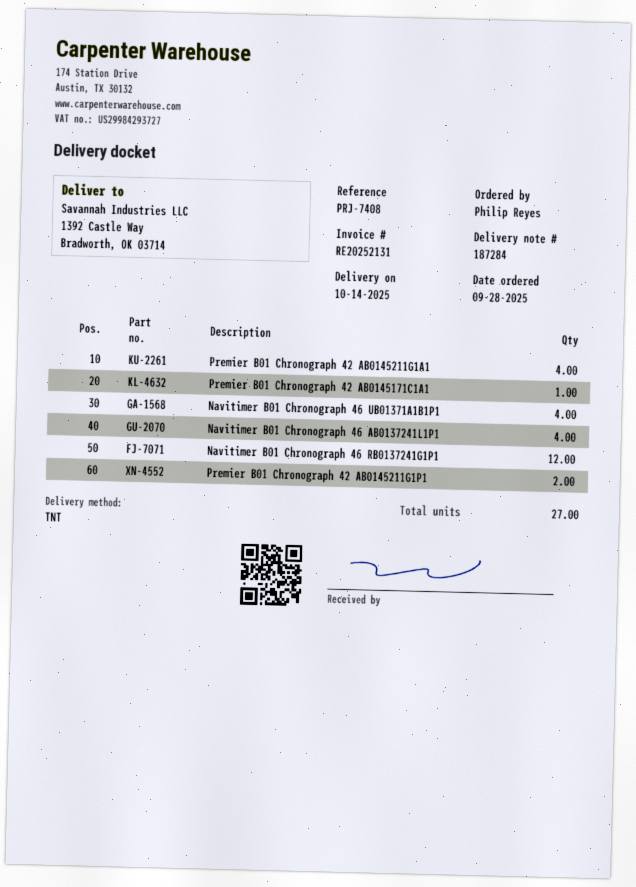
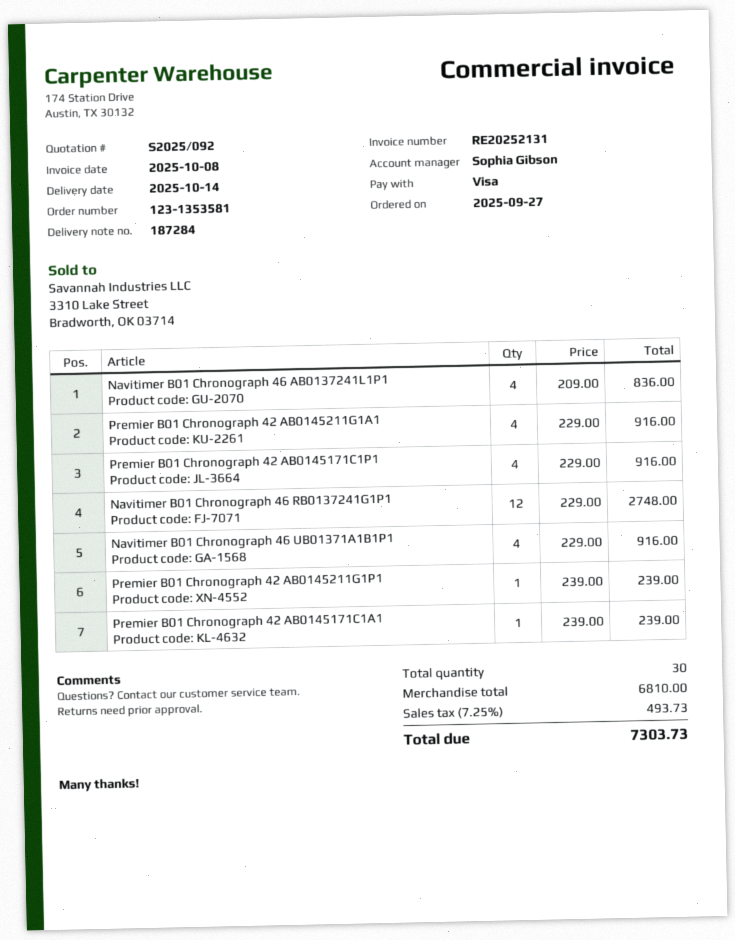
order date: 2025-09-28 -> 2025-09-27
Premier B01 Chronograph 42 AB0145211G1P1: 2 -> 1
Premier B01 Chronograph 42 AB0145171C1P1: none -> 4
total quantity: 27 -> 30

